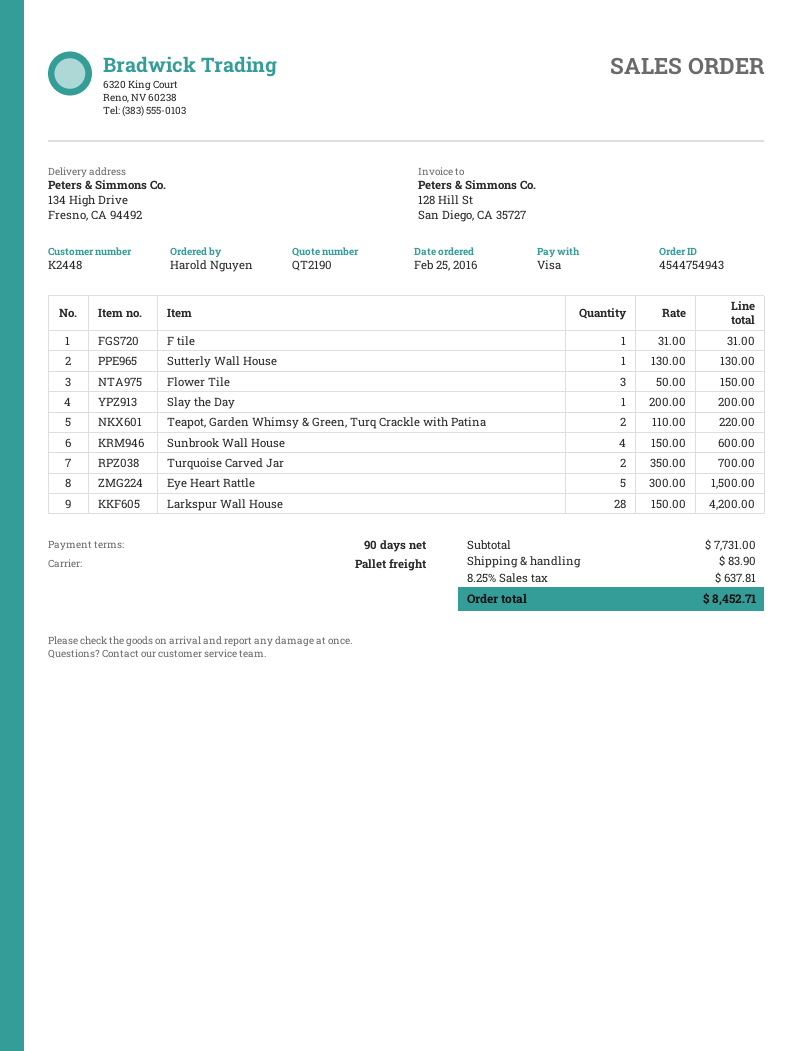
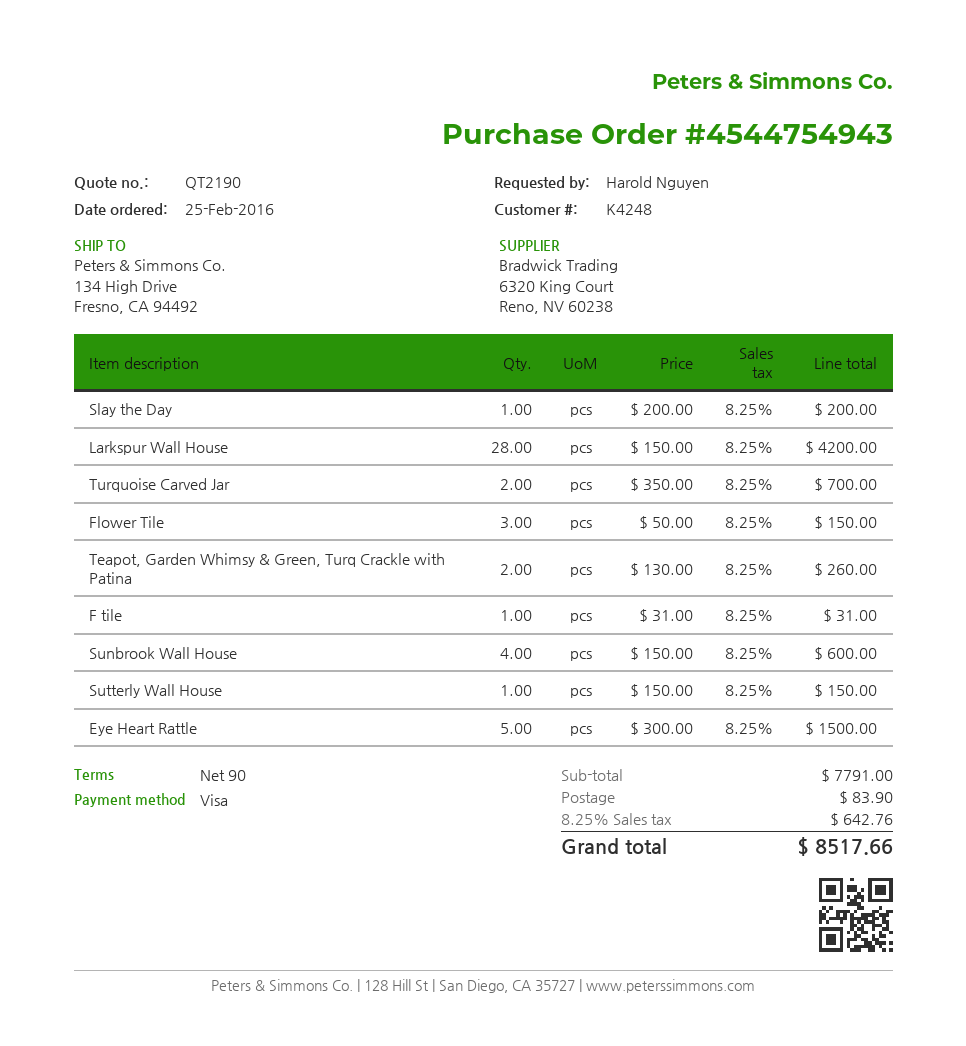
customer number: K2448 -> K4248
Sutterly Wall House: 1 x 130.00 = 130.00 -> 1 x 150.00 = 150.00
Teapot, Garden Whimsy & Green, Turq Crackle with Patina: 2 x 110.00 = 220.00 -> 2 x 130.00 = 260.00
subtotal: 7731.00 -> 7791.00
tax: 8.25% = 637.81 -> 8.25% = 642.76
total: 8452.71 -> 8517.66

